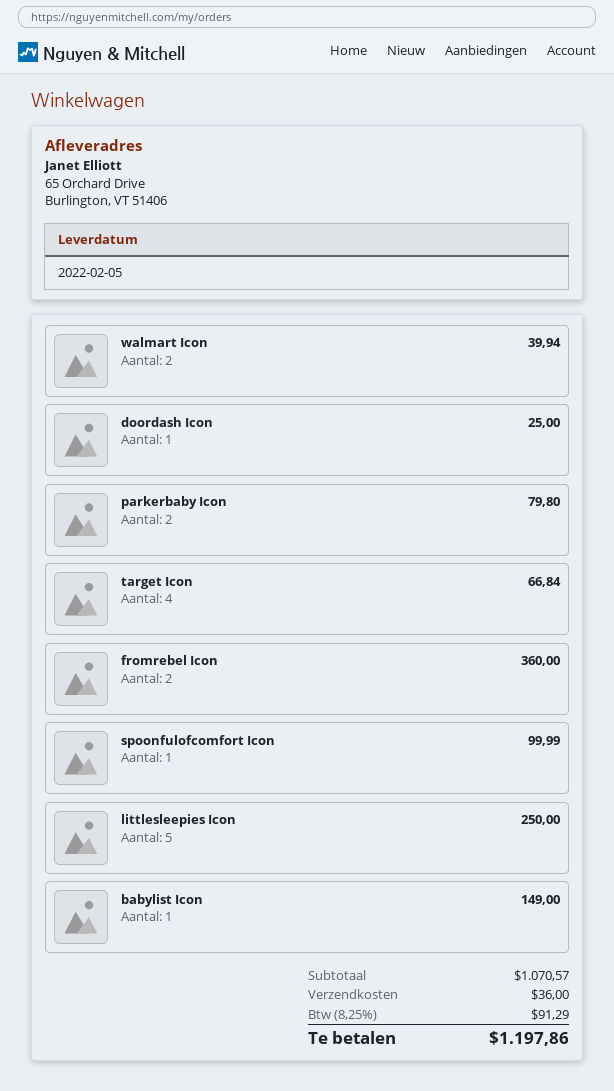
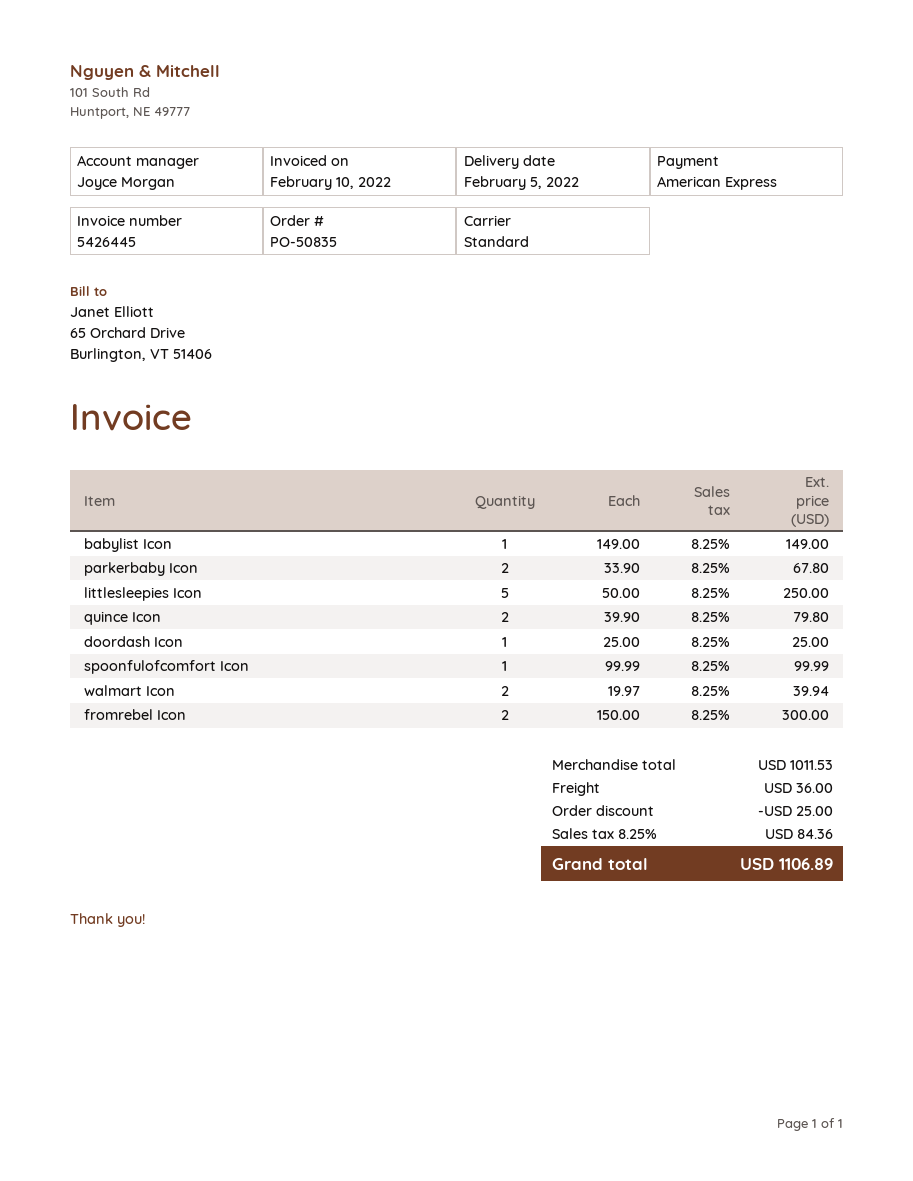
parkerbaby Icon: 2 for 79.80 -> 2 for 67.80
target Icon: 4 for 66.84 -> none
fromrebel Icon: 2 for 360.00 -> 2 for 300.00
quince Icon: none -> 2 for 79.80
subtotal: 1070.57 -> 1011.53
discount: none -> 25.00
tax: 8.25% = 91.29 -> 8.25% = 84.36
total: 1197.86 -> 1106.89

